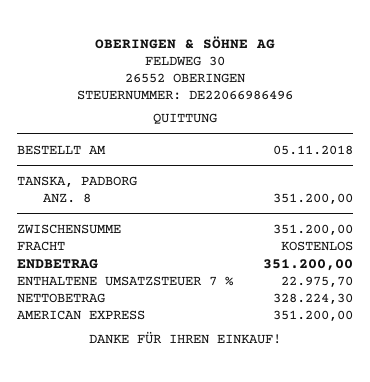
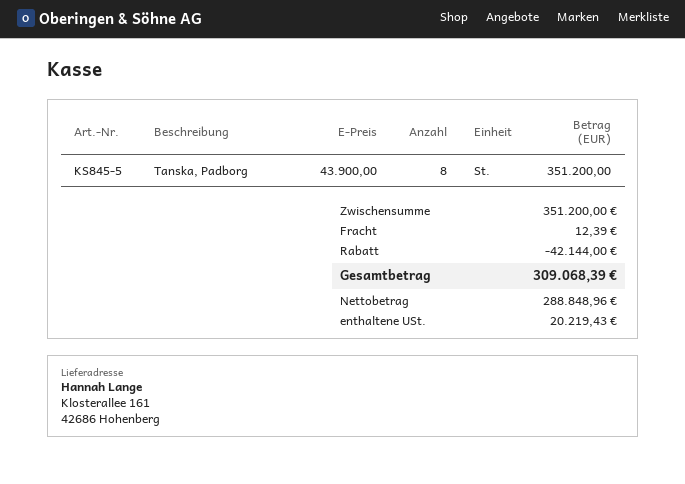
discount: none -> 42144.00
shipping: 0.00 -> 12.39
net: 328224.30 -> 288848.96
tax: 22975.70 -> 20219.43
total: 351200.00 -> 309068.39

